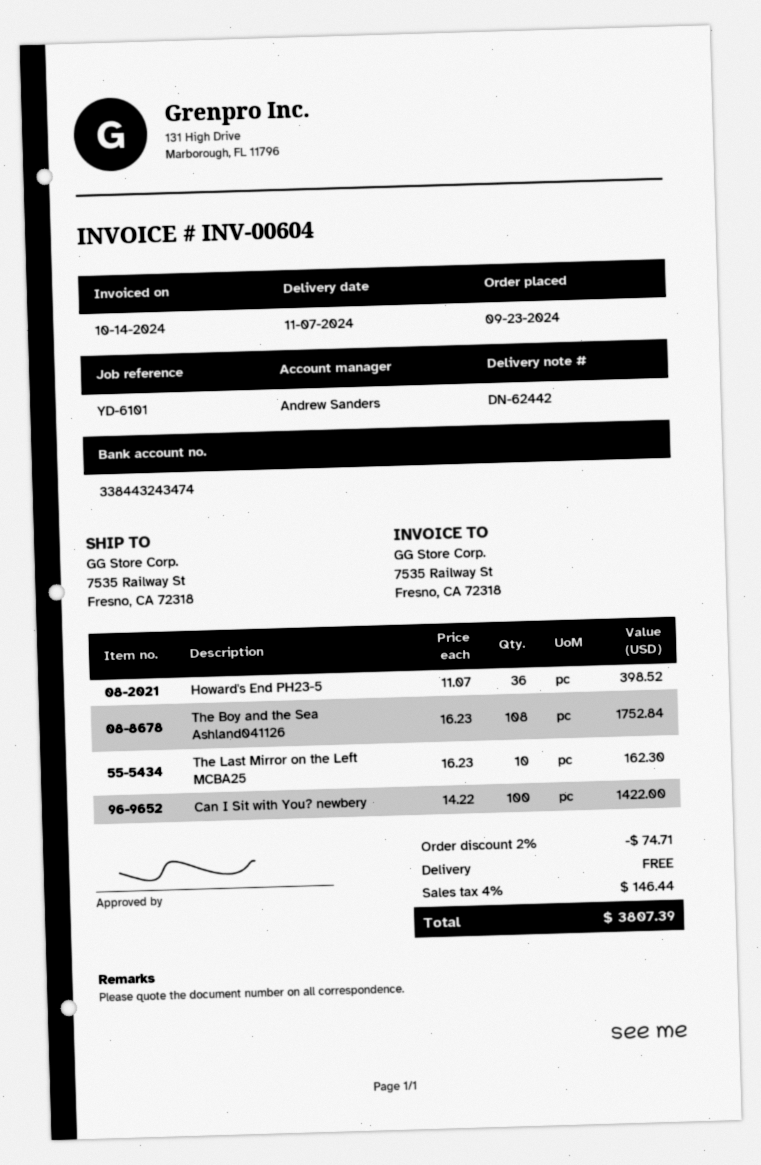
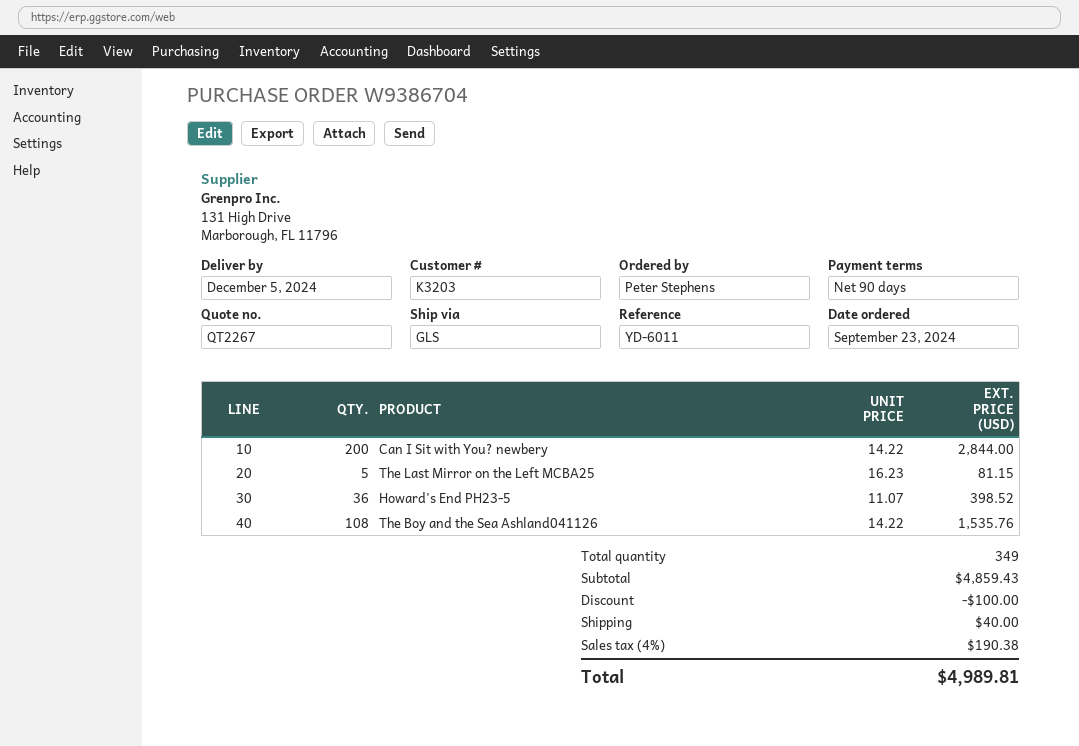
delivery date: 2024-11-07 -> 2024-12-05
reference: YD-6101 -> YD-6011
The Boy and the Sea Ashland041126: 108 x 16.23 = 1752.84 -> 108 x 14.22 = 1535.76
The Last Mirror on the Left MCBA25: 10 x 16.23 = 162.30 -> 5 x 16.23 = 81.15
Can I Sit with You? newbery: 100 x 14.22 = 1422.00 -> 200 x 14.22 = 2844.00
discount: 74.71 -> 100.00
shipping: 0.00 -> 40.00
tax: 4% = 146.44 -> 4% = 190.38
total: 3807.39 -> 4989.81

